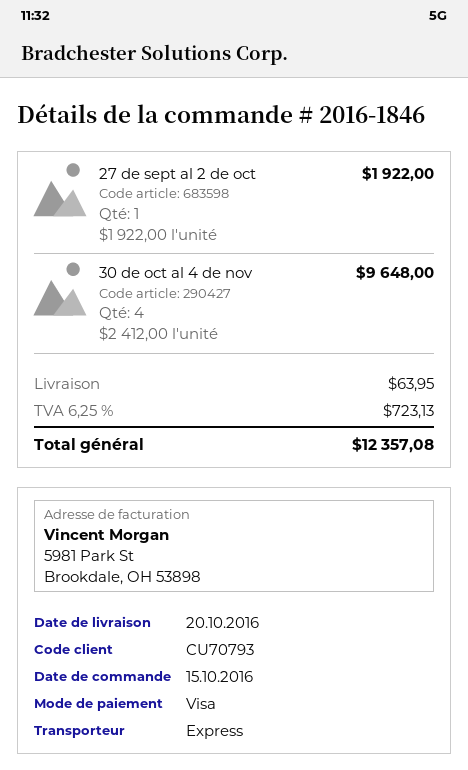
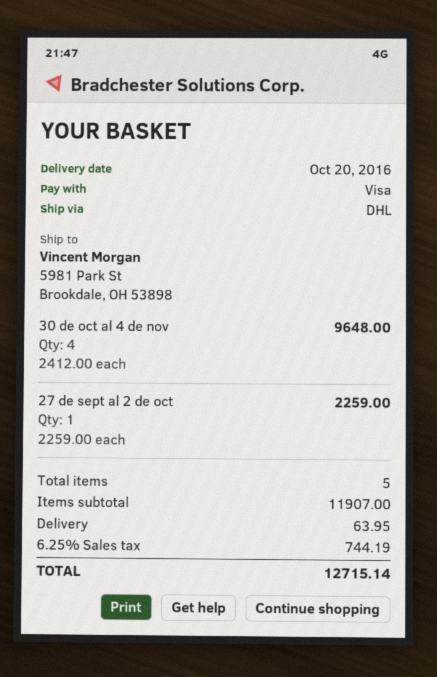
shipping method: express -> DHL
27 de sept al 2 de oct: 1 x 1922.00 = 1922.00 -> 1 x 2259.00 = 2259.00
tax: 6.25% = 723.13 -> 6.25% = 744.19
total: 12357.08 -> 12715.14

